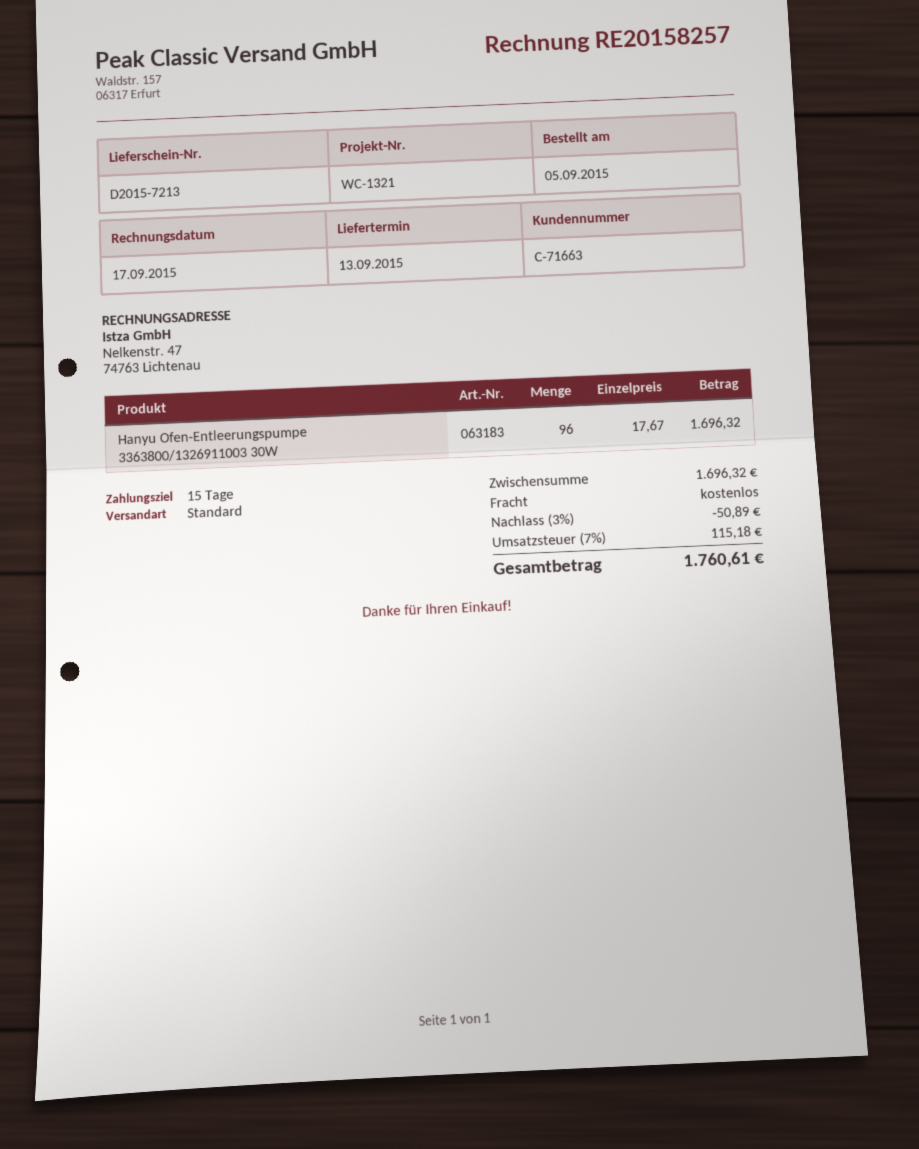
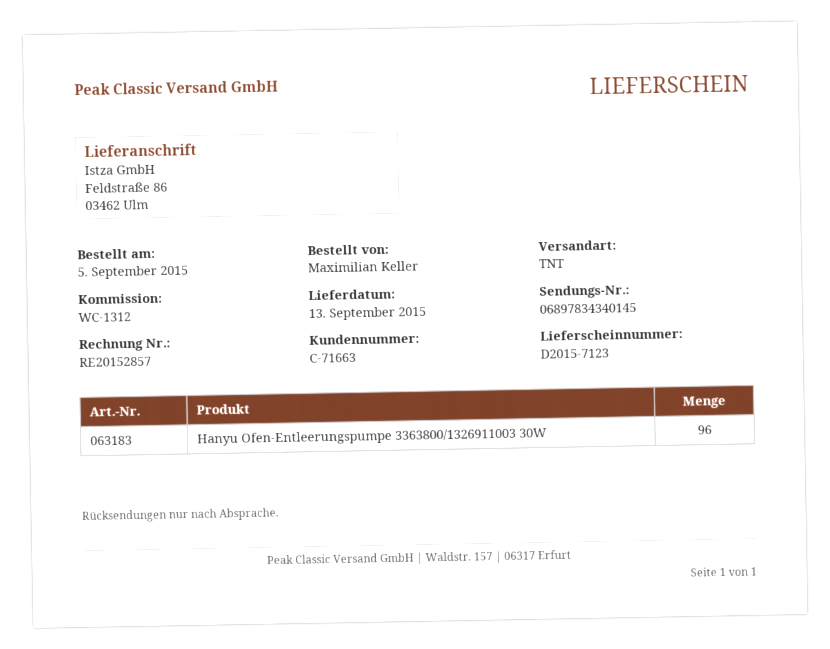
delivery note number: D2015-7213 -> D2015-7123
invoice number: RE20158257 -> RE20152857
reference: WC-1321 -> WC-1312
shipping method: standard -> TNT

